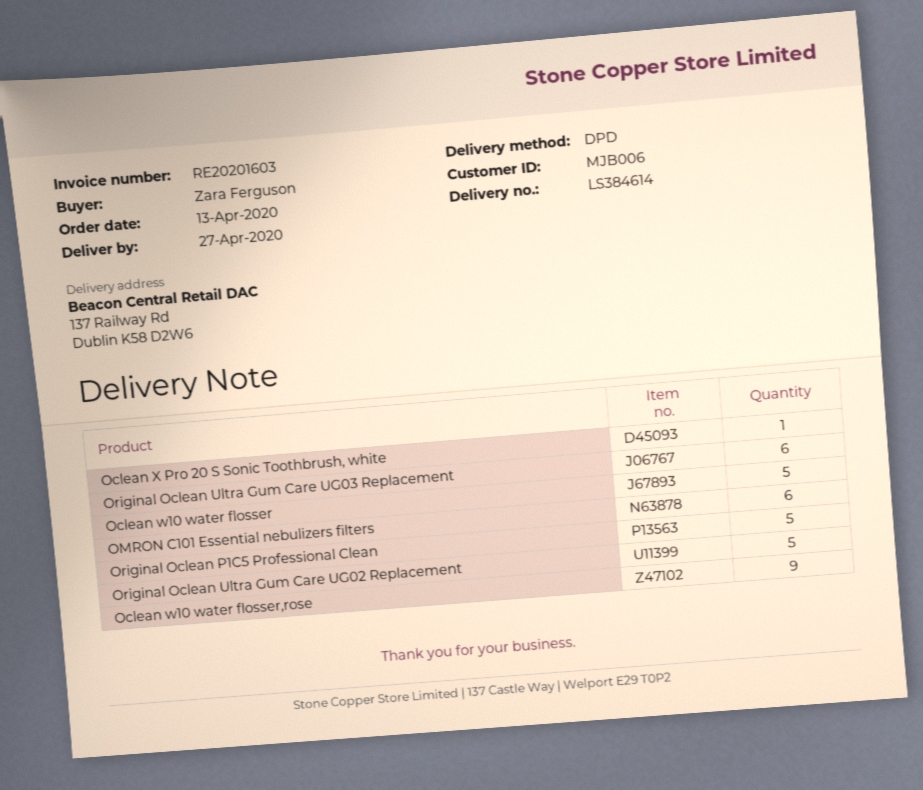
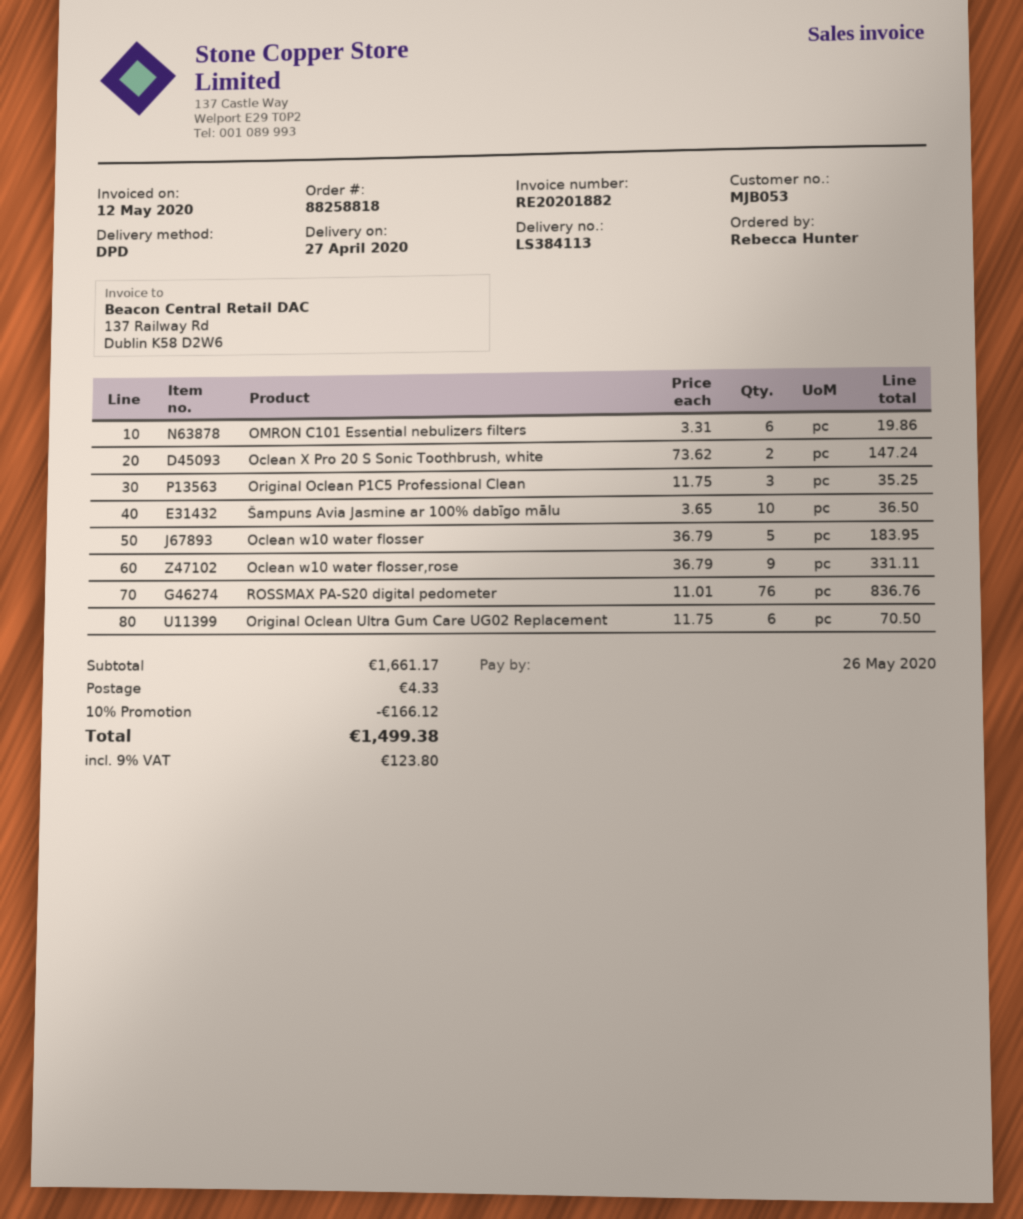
delivery note number: LS384614 -> LS384113
invoice number: RE20201603 -> RE20201882
customer number: MJB006 -> MJB053
ordered by: Zara Ferguson -> Rebecca Hunter
Oclean X Pro 20 S Sonic Toothbrush, white: 1 -> 2
Original Oclean Ultra Gum Care UG03 Replacement: 6 -> none
Original Oclean P1C5 Professional Clean: 5 -> 3
Original Oclean Ultra Gum Care UG02 Replacement: 5 -> 6
Šampuns Avia Jasmine ar 100% dabīgo mālu: none -> 10
ROSSMAX PA-S20 digital pedometer: none -> 76

